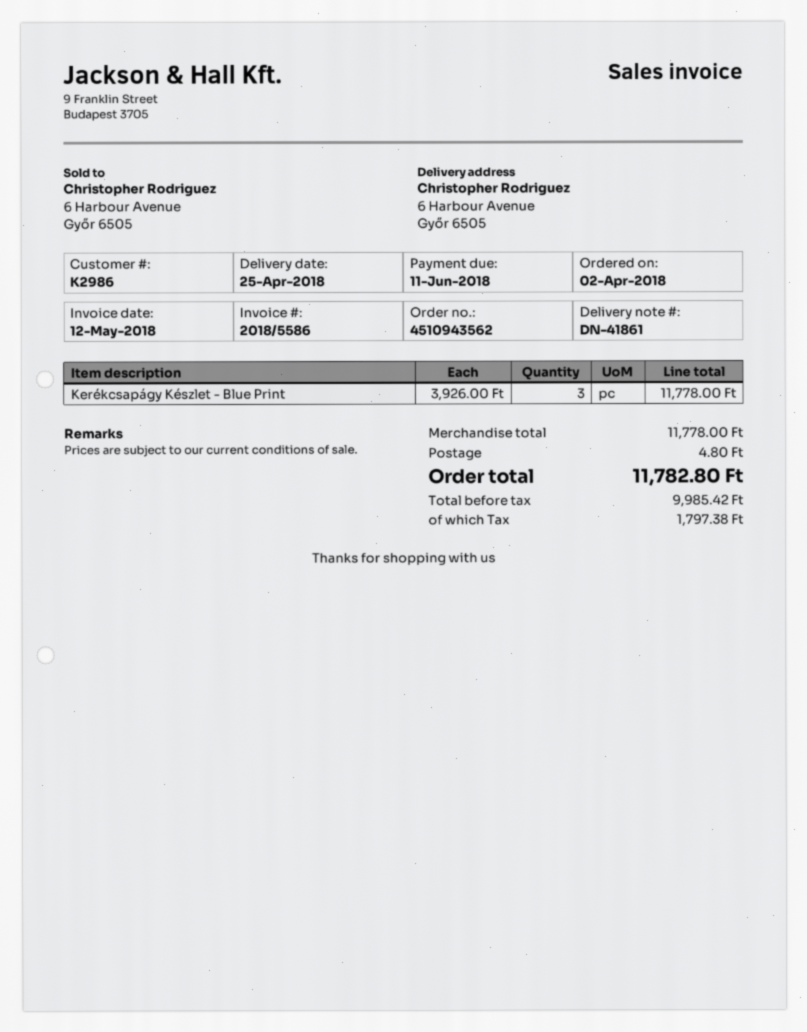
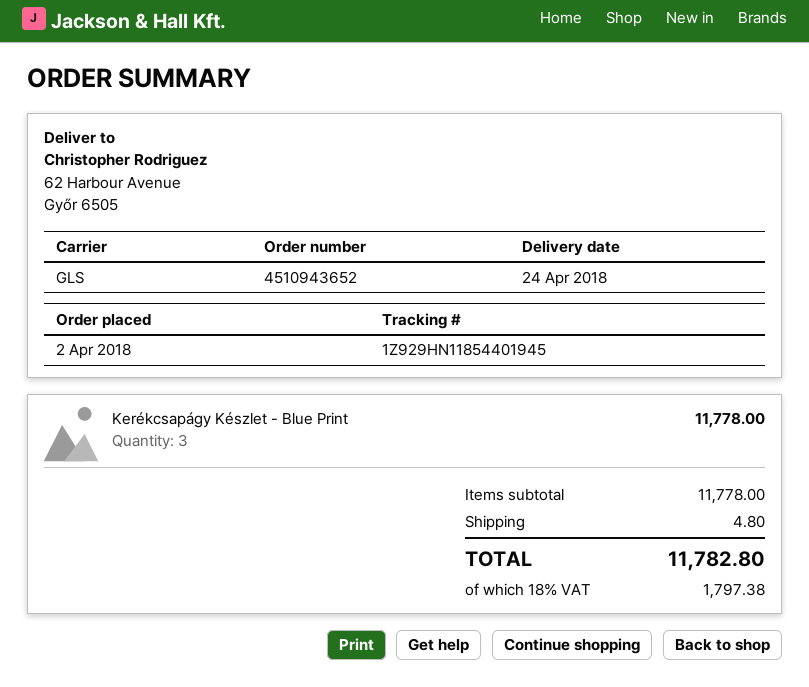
order number: 4510943562 -> 4510943652
delivery date: 2018-04-25 -> 2018-04-24
ship to: 6 Harbour Avenue, Győr 6505 -> 62 Harbour Avenue, Győr 6505

